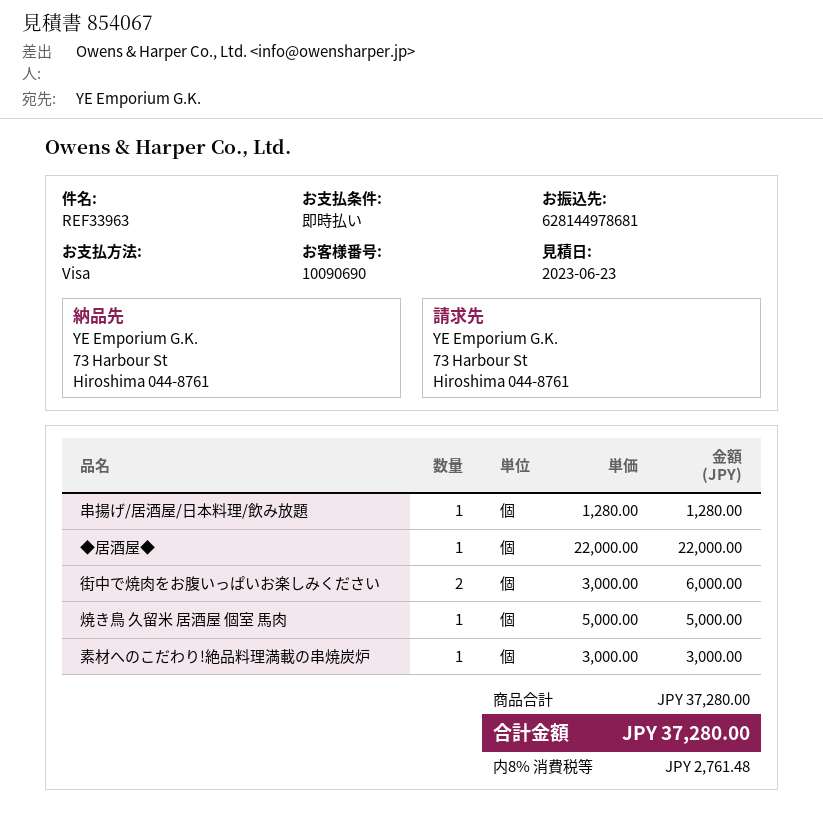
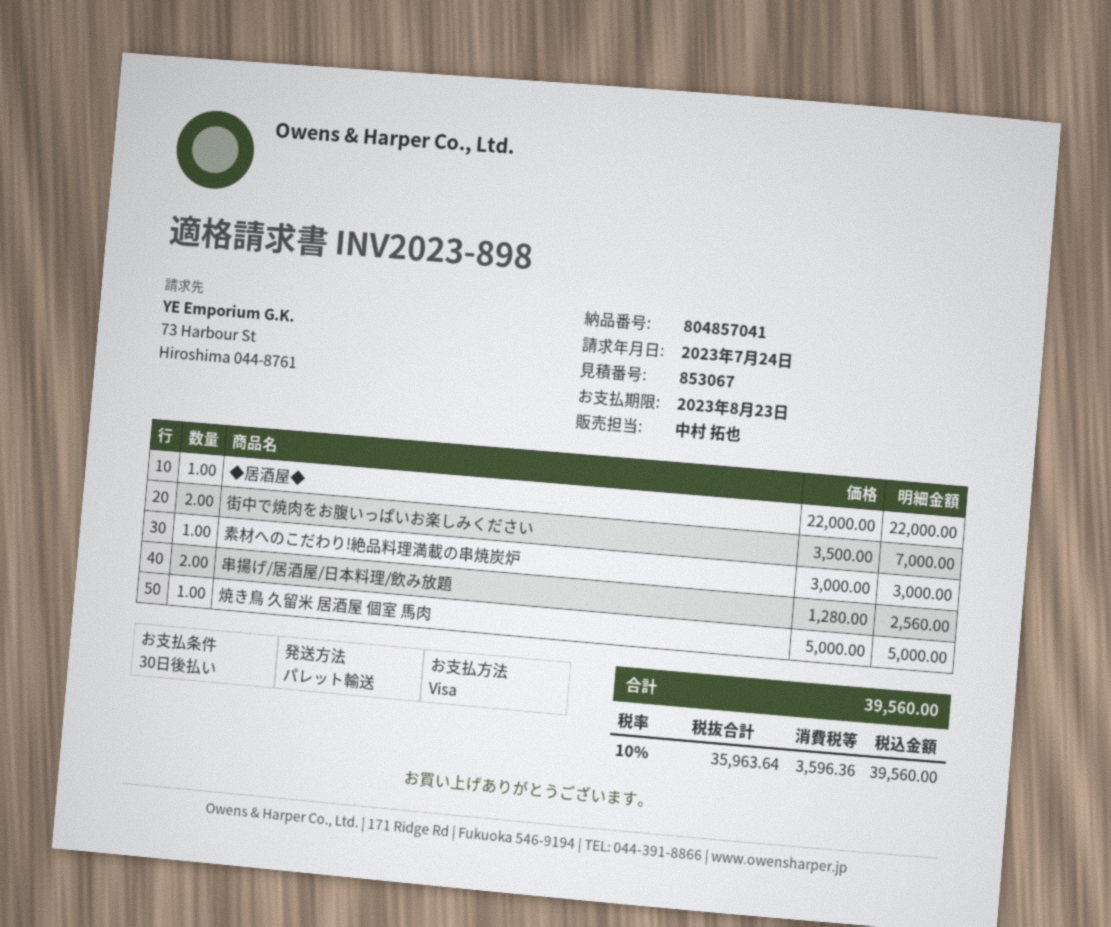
quote number: 854067 -> 853067
payment terms: on receipt -> 30 days
串揚げ/居酒屋/日本料理/飲み放題: 1 x 1280.00 = 1280.00 -> 2 x 1280.00 = 2560.00
街中で焼肉をお腹いっぱいお楽しみください: 2 x 3000.00 = 6000.00 -> 2 x 3500.00 = 7000.00
tax: 8% = 2761.48 -> 10% = 3596.36
total: 37280.00 -> 39560.00

